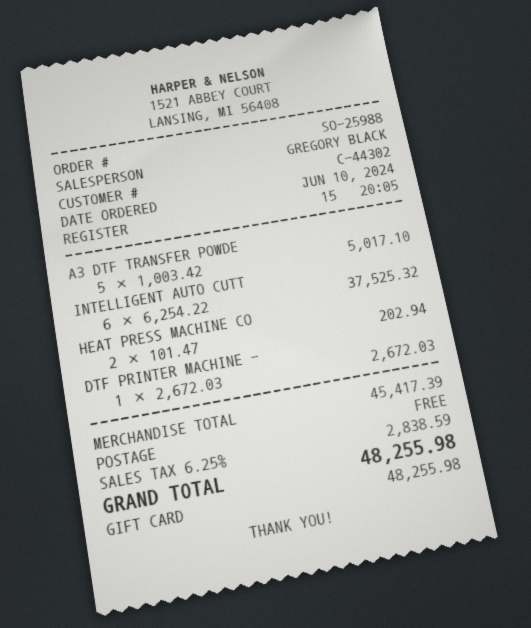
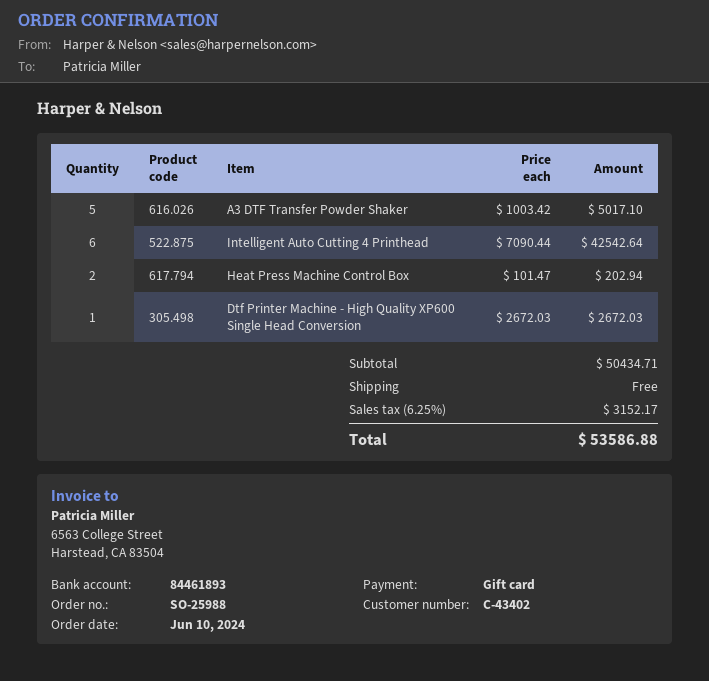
customer number: C-44302 -> C-43402
INTELLIGENT AUTO CUTT: 6 x 6254.22 = 37525.32 -> 6 x 7090.44 = 42542.64
subtotal: 45417.39 -> 50434.71
tax: 6.25% = 2838.59 -> 6.25% = 3152.17
total: 48255.98 -> 53586.88

